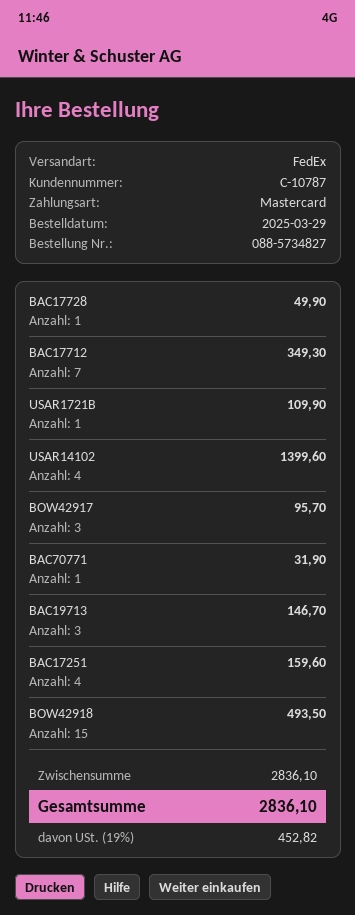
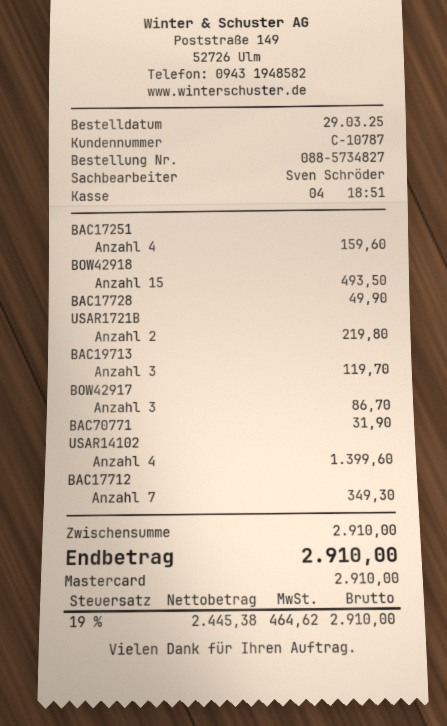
USAR1721B: 1 for 109.90 -> 2 for 219.80
BOW42917: 3 for 95.70 -> 3 for 86.70
BAC19713: 3 for 146.70 -> 3 for 119.70
subtotal: 2836.10 -> 2910.00
tax: 19% = 452.82 -> 19% = 464.62
total: 2836.10 -> 2910.00

